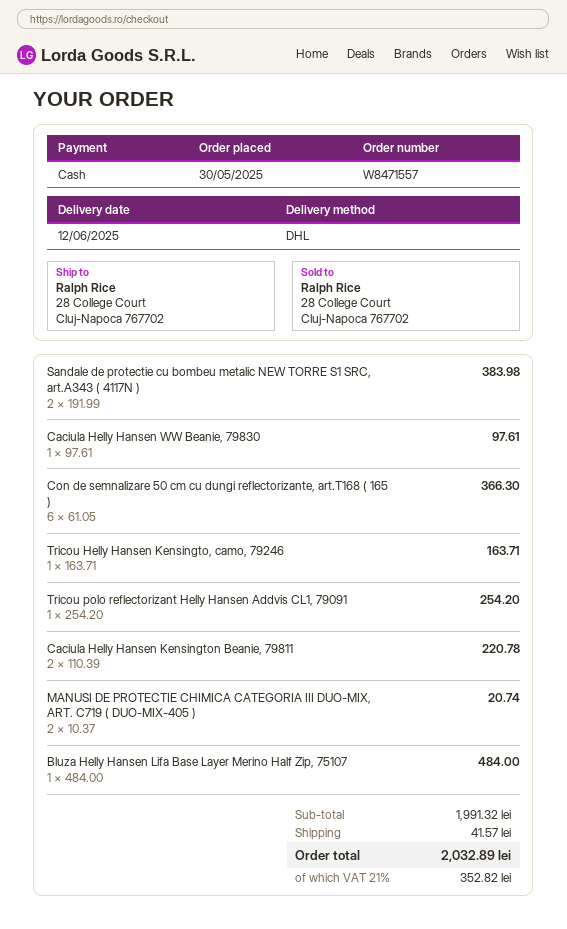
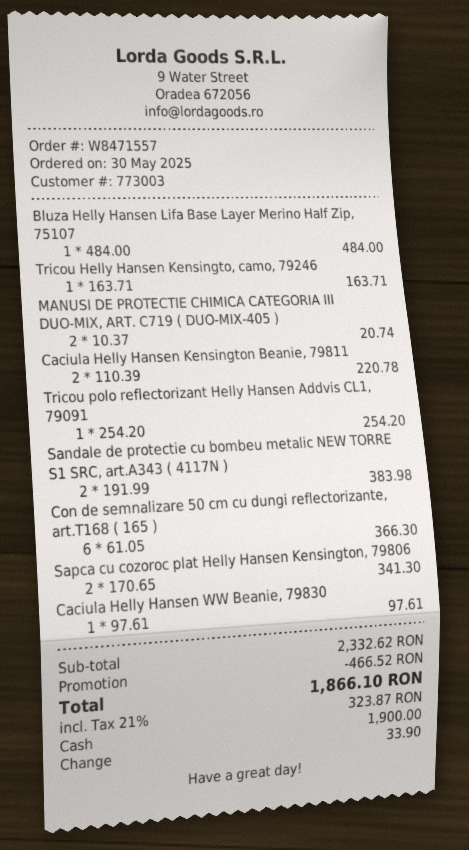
Sapca cu cozoroc plat Helly Hansen Kensington, 79806: none -> 2 x 170.65 = 341.30
subtotal: 1991.32 -> 2332.62
discount: none -> 466.52
shipping: 41.57 -> none
tax: 21% = 352.82 -> 21% = 323.87
total: 2032.89 -> 1866.10

